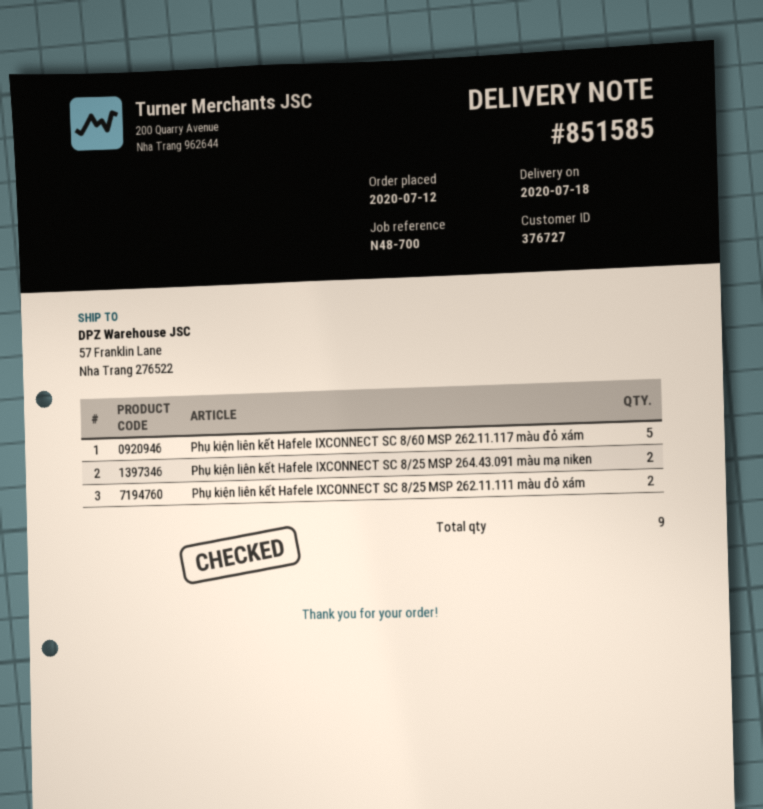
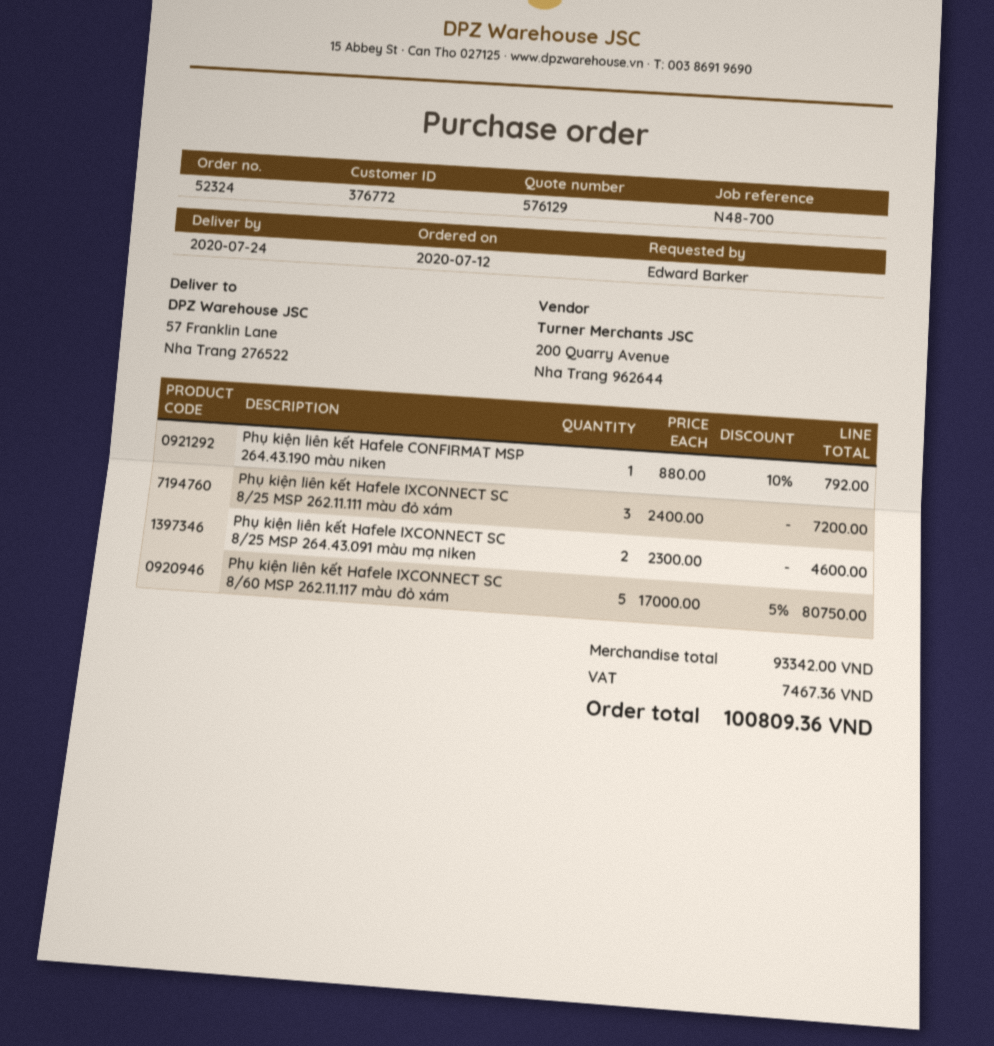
delivery date: 2020-07-18 -> 2020-07-24
customer number: 376727 -> 376772
Phụ kiện liên kết Hafele IXCONNECT SC 8/25 MSP 262.11.111 màu đỏ xám: 2 -> 3
Phụ kiện liên kết Hafele CONFIRMAT MSP 264.43.190 màu niken: none -> 1

